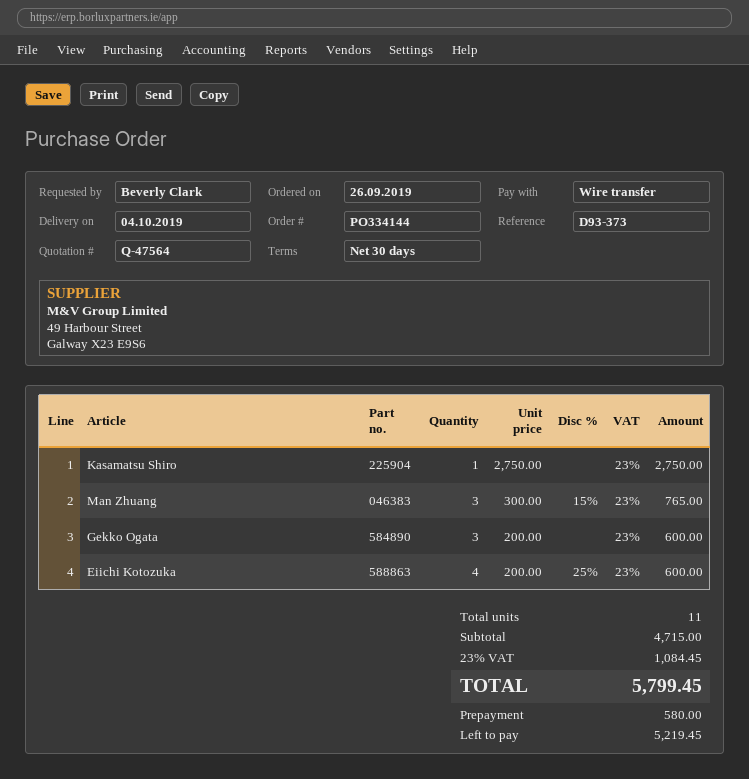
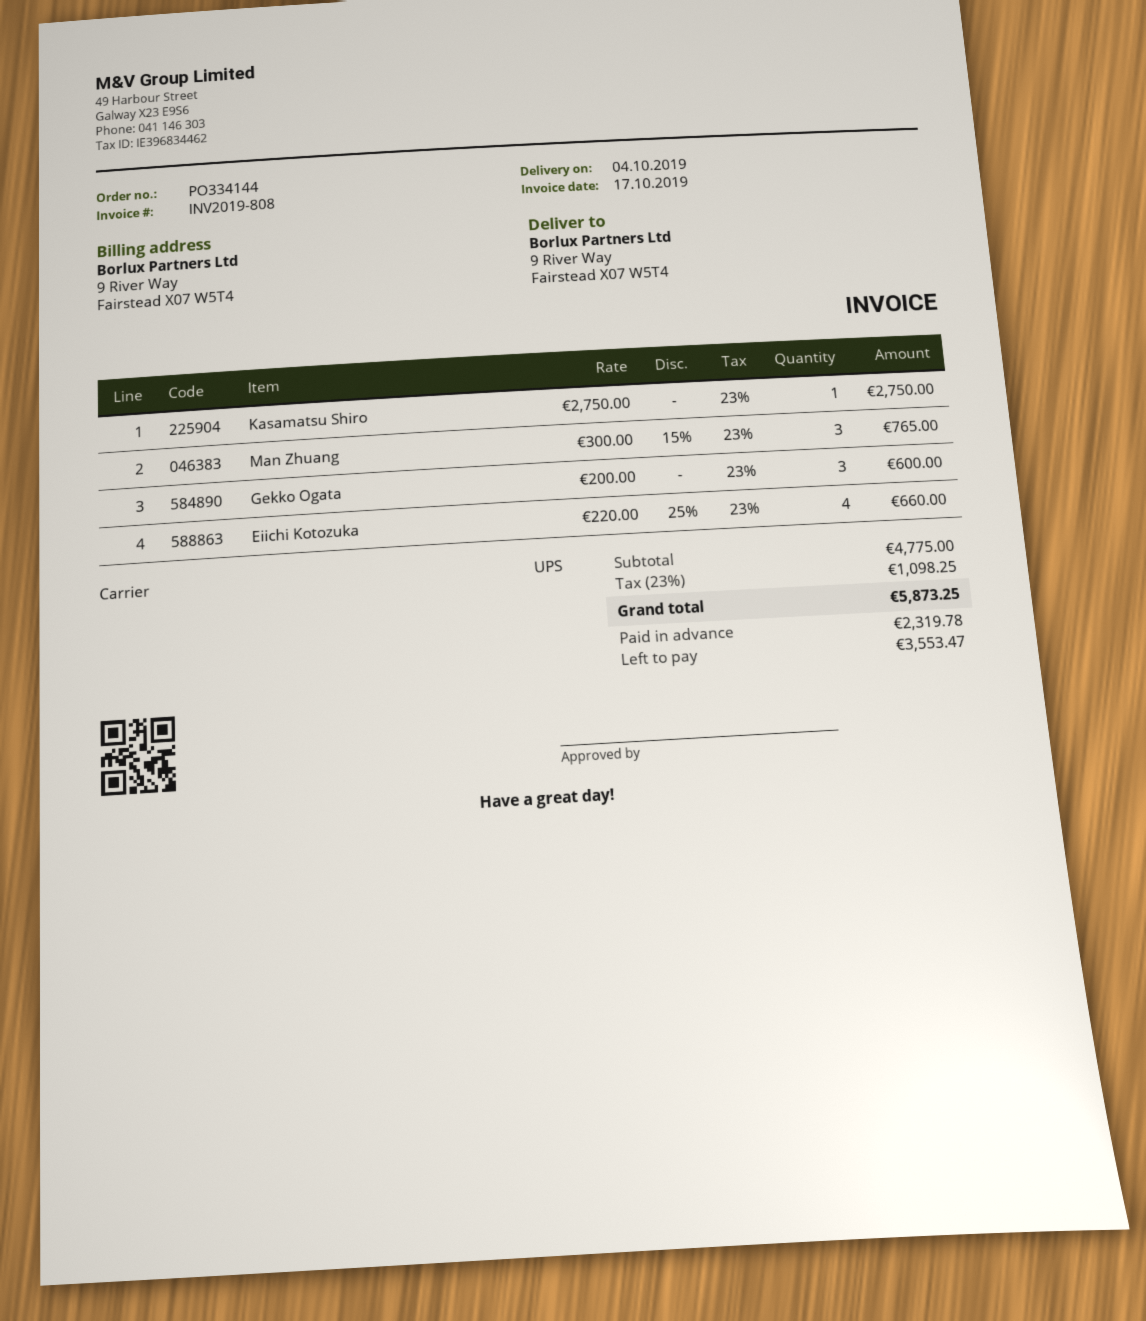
Eiichi Kotozuka: 4 x 200.00 - 25% = 600.00 -> 4 x 220.00 - 25% = 660.00
subtotal: 4715.00 -> 4775.00
tax: 23% = 1084.45 -> 23% = 1098.25
total: 5799.45 -> 5873.25
deposit: 580.00 -> 2319.78
balance: 5219.45 -> 3553.47

